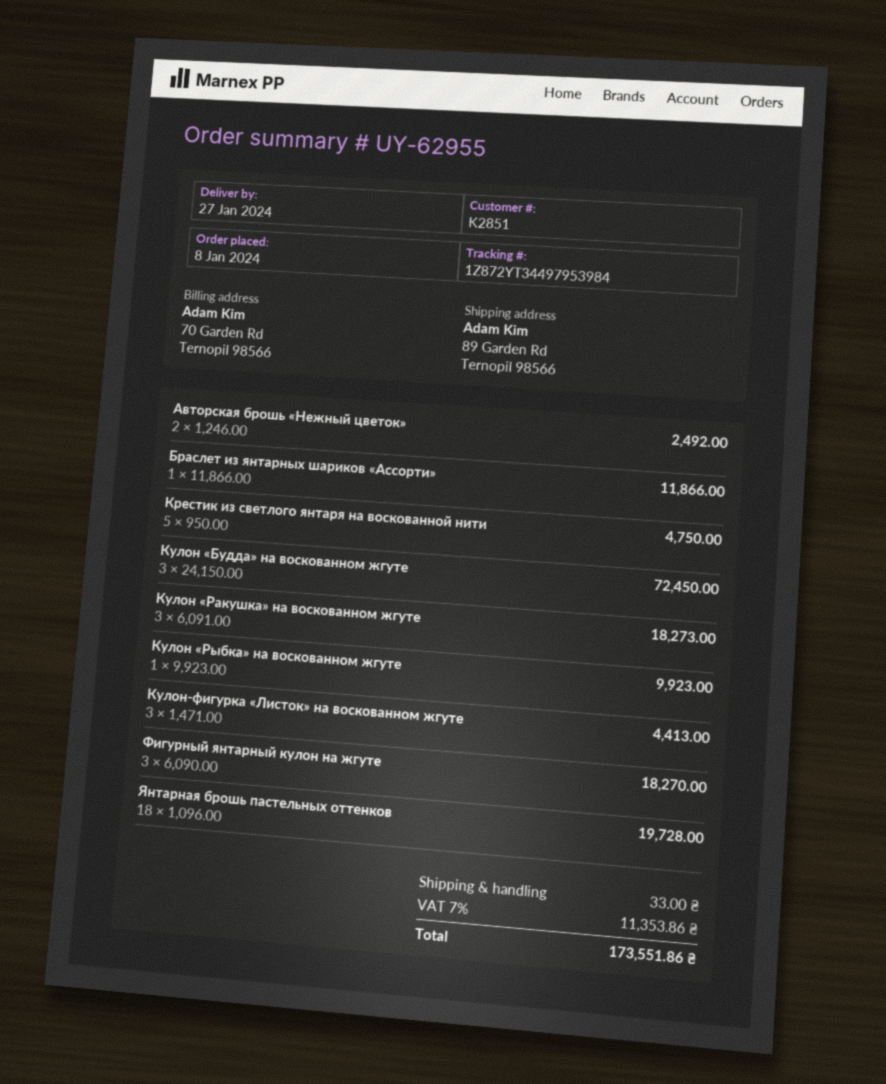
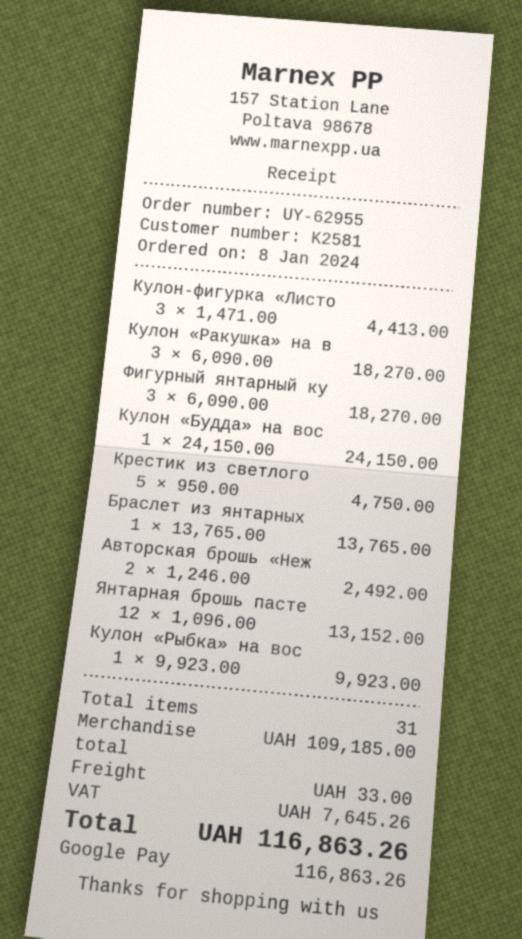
customer number: K2851 -> K2581
Браслет из янтарных шариков «Ассорти»: 1 x 11866.00 = 11866.00 -> 1 x 13765.00 = 13765.00
Кулон «Будда» на воскованном жгуте: 3 x 24150.00 = 72450.00 -> 1 x 24150.00 = 24150.00
Кулон «Ракушка» на воскованном жгуте: 3 x 6091.00 = 18273.00 -> 3 x 6090.00 = 18270.00
Янтарная брошь пастельных оттенков: 18 x 1096.00 = 19728.00 -> 12 x 1096.00 = 13152.00
tax: 11353.86 -> 7645.26
total: 173551.86 -> 116863.26

